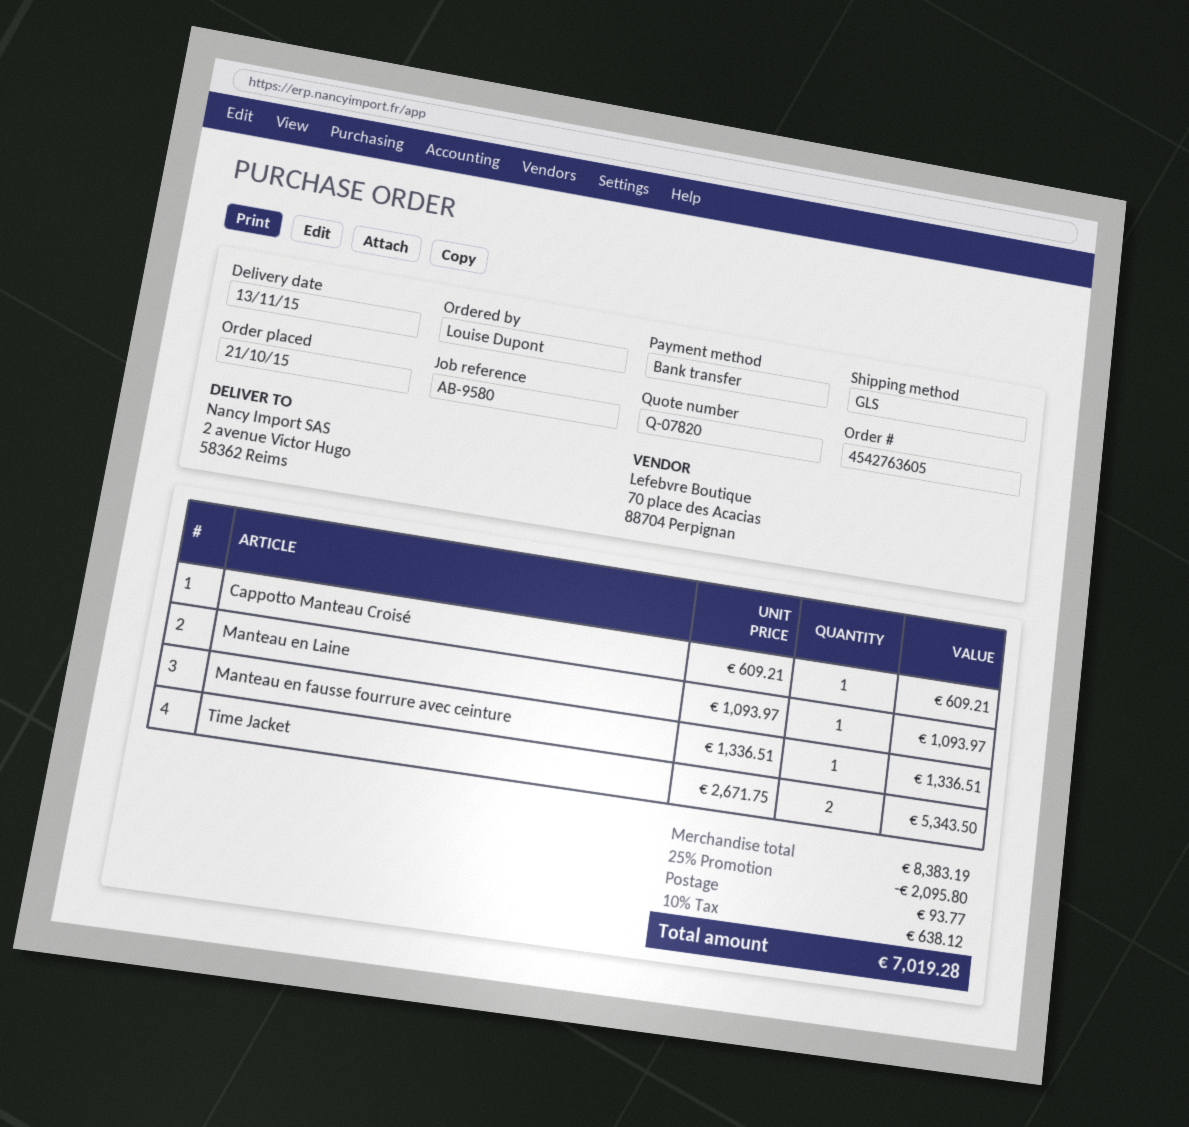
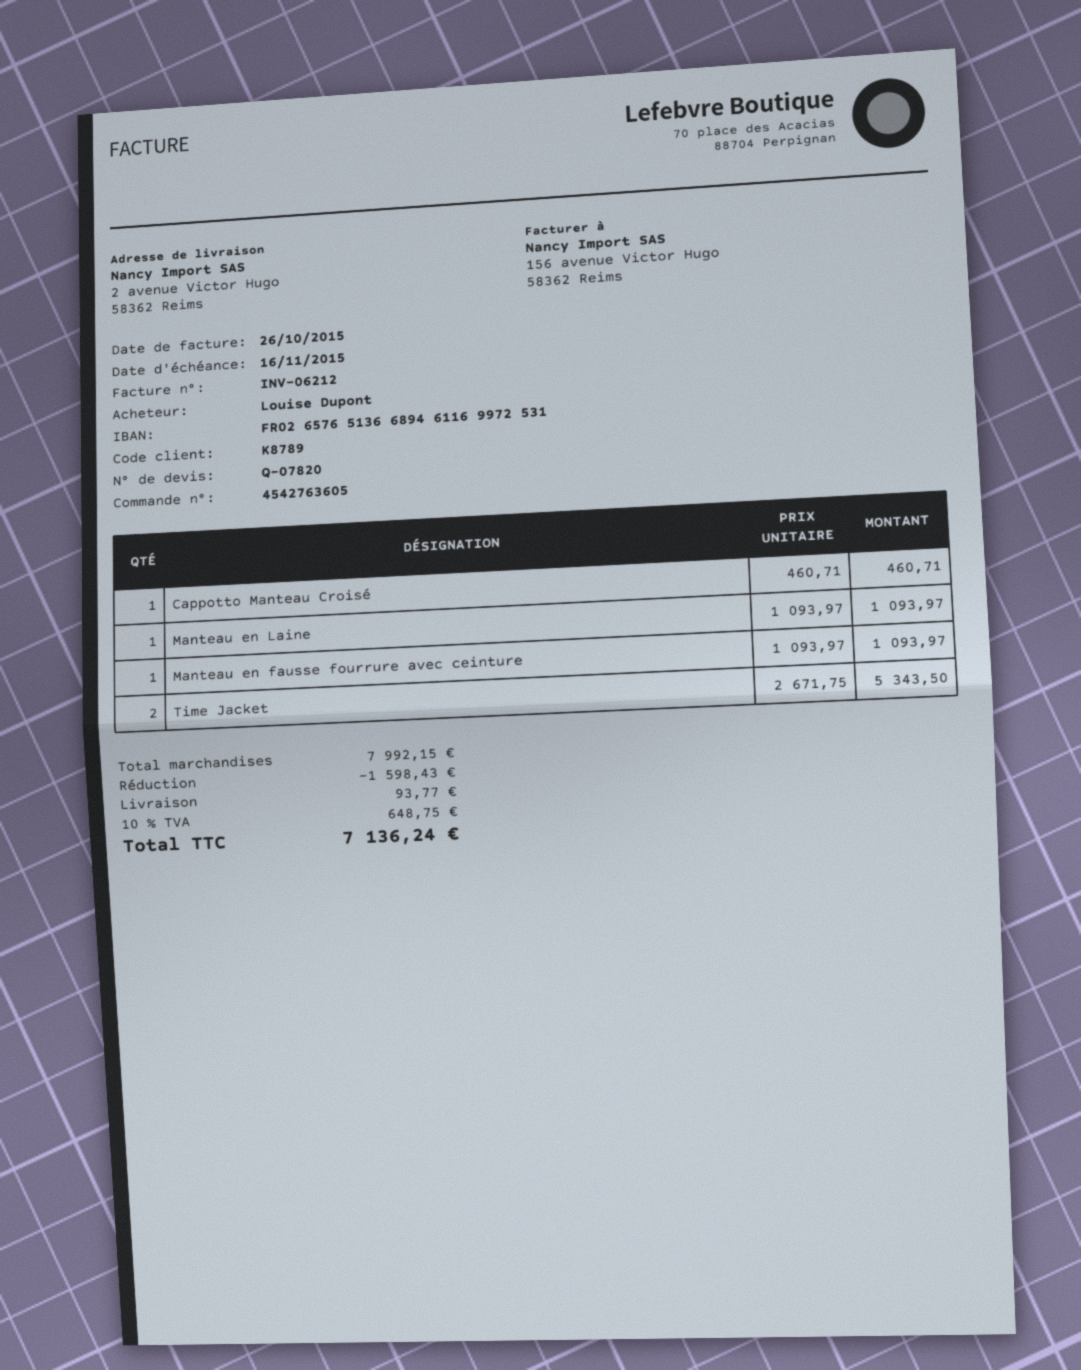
Cappotto Manteau Croisé: 1 x 609.21 = 609.21 -> 1 x 460.71 = 460.71
Manteau en fausse fourrure avec ceinture: 1 x 1336.51 = 1336.51 -> 1 x 1093.97 = 1093.97
subtotal: 8383.19 -> 7992.15
discount: 2095.80 -> 1598.43
tax: 10% = 638.12 -> 10% = 648.75
total: 7019.28 -> 7136.24

